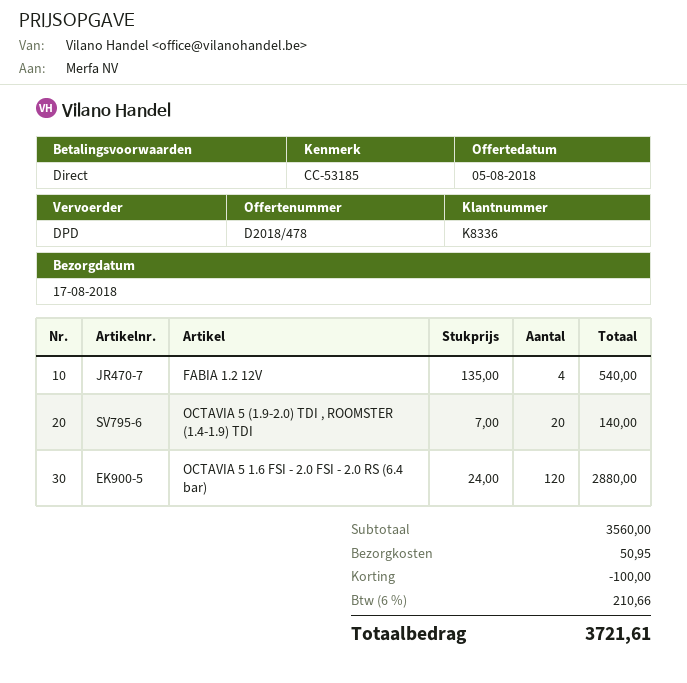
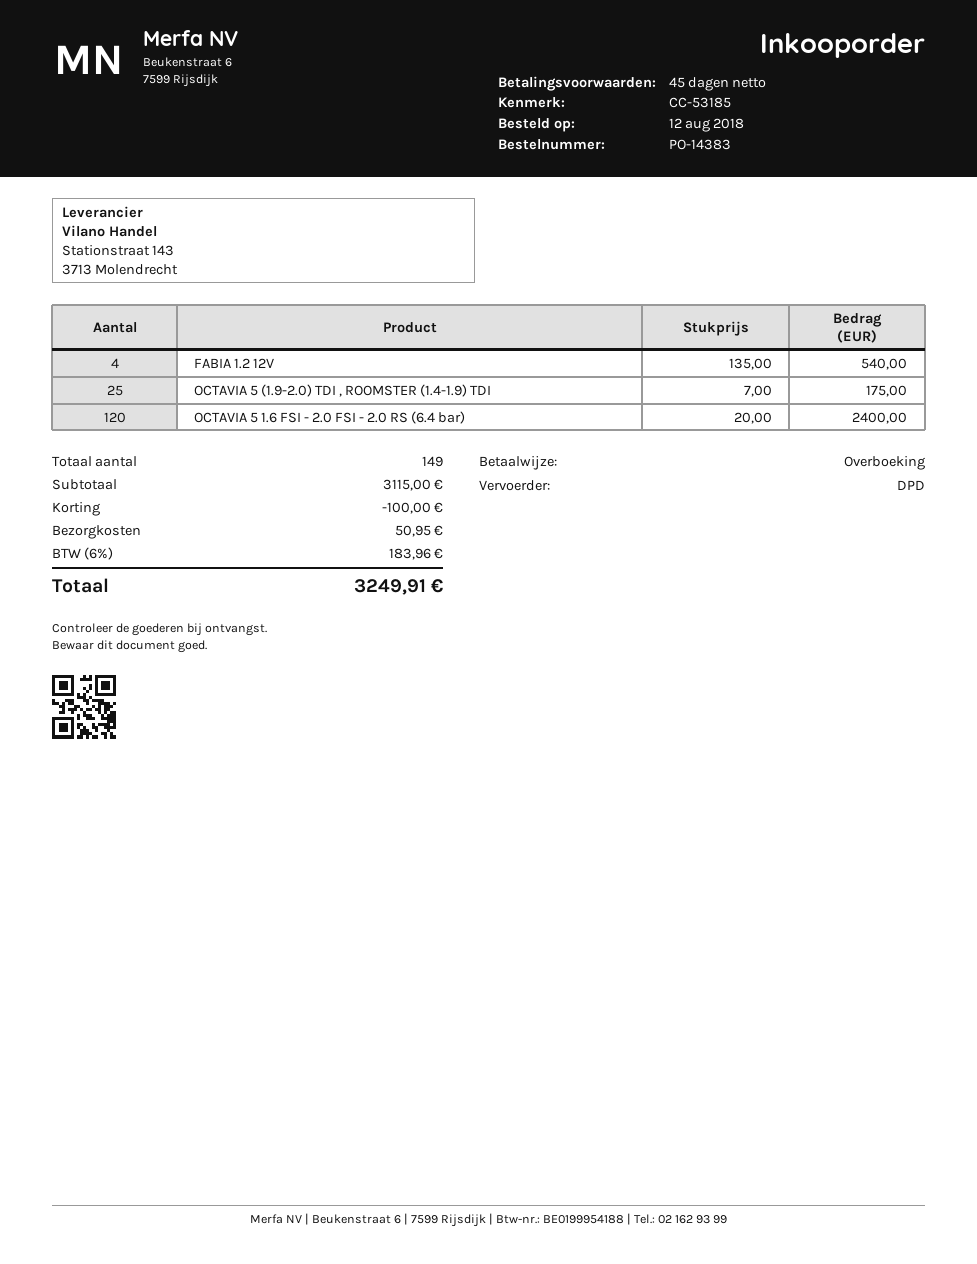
payment terms: on receipt -> 45 days
OCTAVIA 5 (1.9-2.0) TDI , ROOMSTER (1.4-1.9) TDI: 20 x 7.00 = 140.00 -> 25 x 7.00 = 175.00
OCTAVIA 5 1.6 FSI - 2.0 FSI - 2.0 RS (6.4 bar): 120 x 24.00 = 2880.00 -> 120 x 20.00 = 2400.00
subtotal: 3560.00 -> 3115.00
tax: 6% = 210.66 -> 6% = 183.96
total: 3721.61 -> 3249.91

